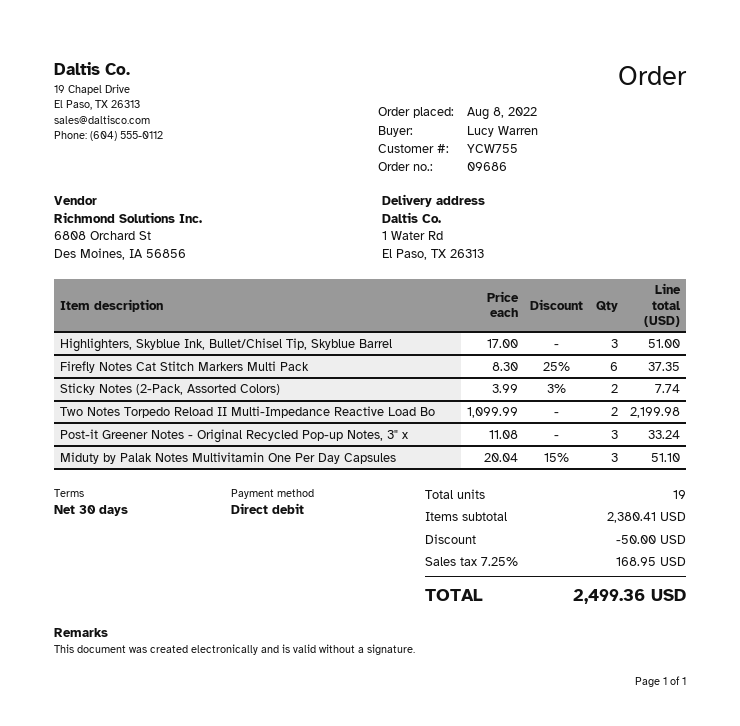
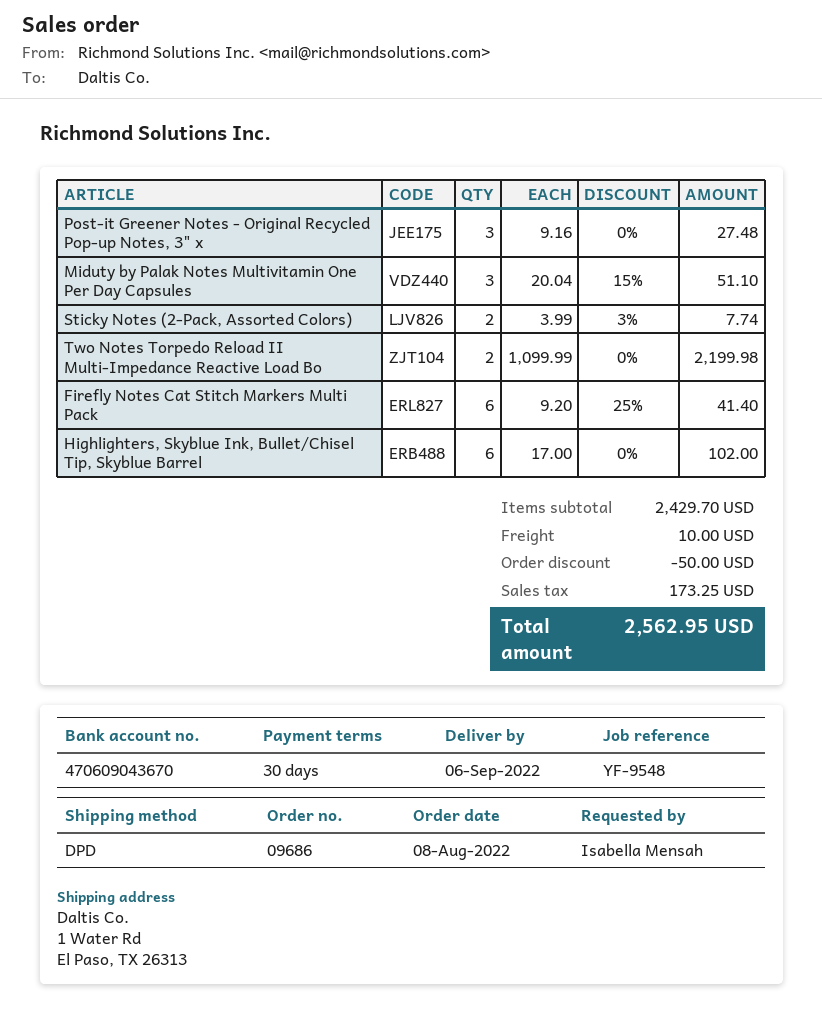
ordered by: Lucy Warren -> Isabella Mensah
Highlighters, Skyblue Ink, Bullet/Chisel Tip, Skyblue Barrel: 3 x 17.00 = 51.00 -> 6 x 17.00 = 102.00
Firefly Notes Cat Stitch Markers Multi Pack: 6 x 8.30 - 25% = 37.35 -> 6 x 9.20 - 25% = 41.40
Post-it Greener Notes - Original Recycled Pop-up Notes, 3" x: 3 x 11.08 = 33.24 -> 3 x 9.16 = 27.48
subtotal: 2380.41 -> 2429.70
shipping: none -> 10.00
tax: 168.95 -> 173.25
total: 2499.36 -> 2562.95

